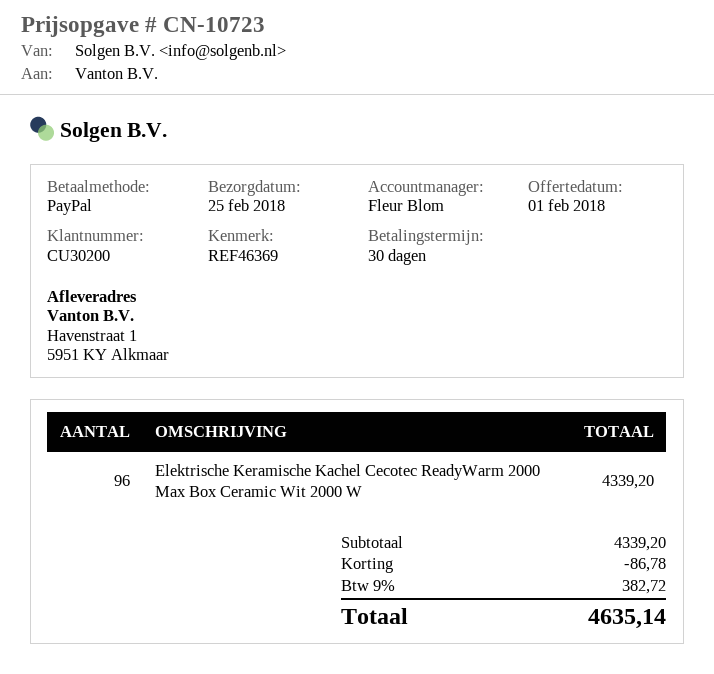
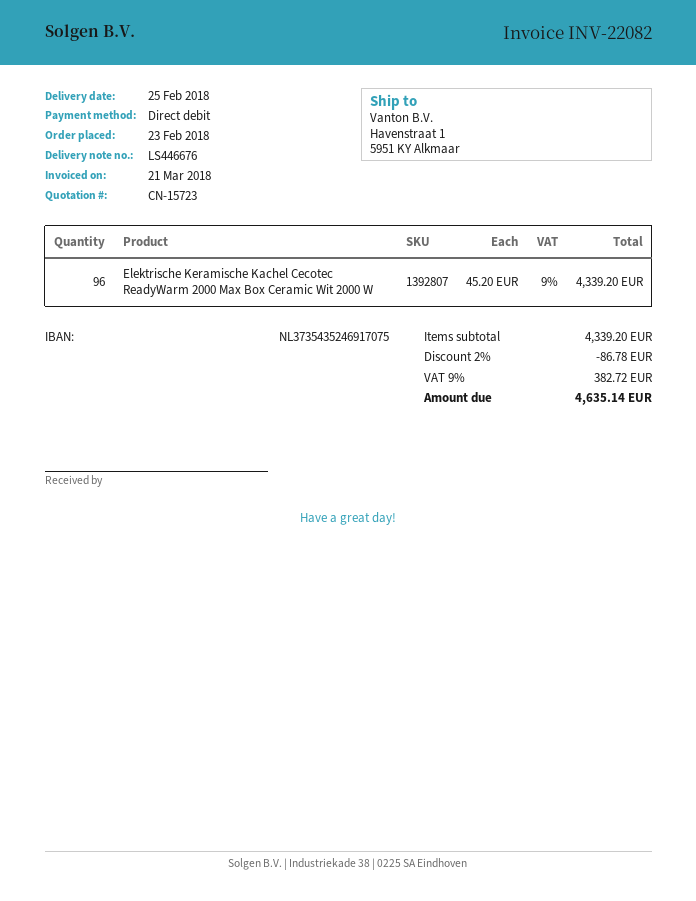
quote number: CN-10723 -> CN-15723
payment method: PayPal -> direct debit

